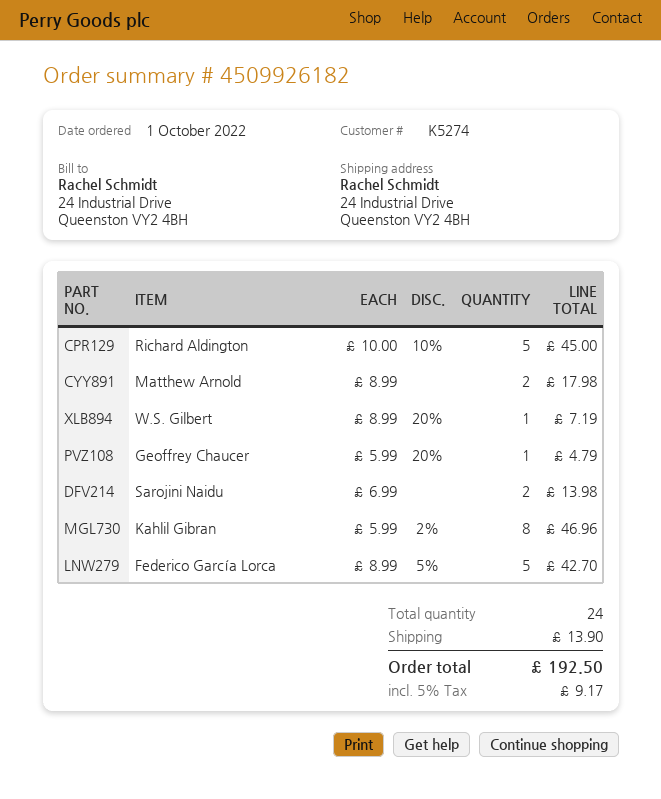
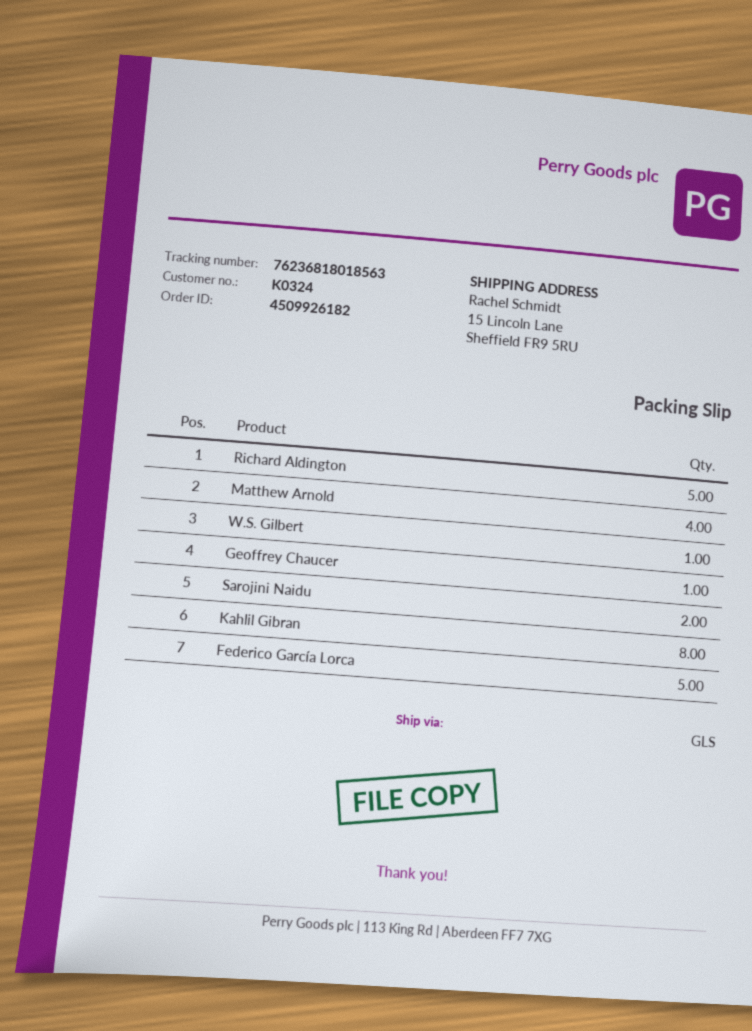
customer number: K5274 -> K0324
ship to: 24 Industrial Drive, Queenston VY2 4BH -> 15 Lincoln Lane, Sheffield FR9 5RU
Matthew Arnold: 2 -> 4

